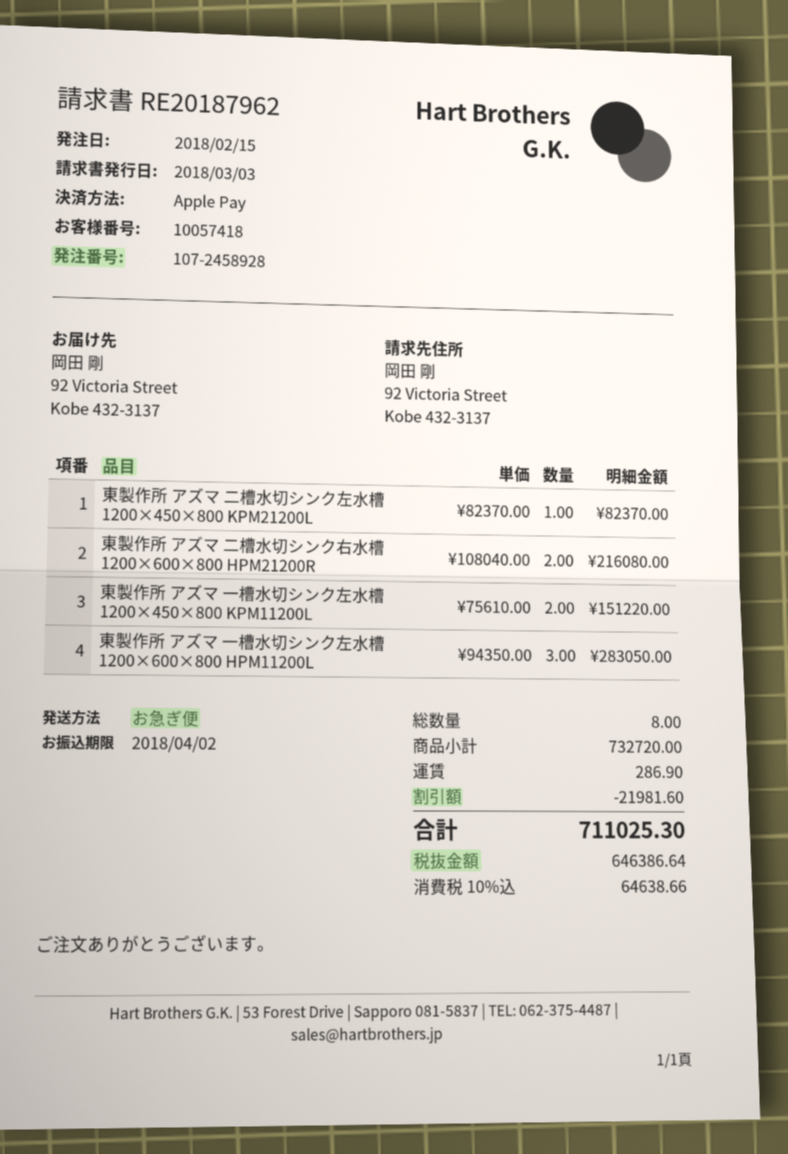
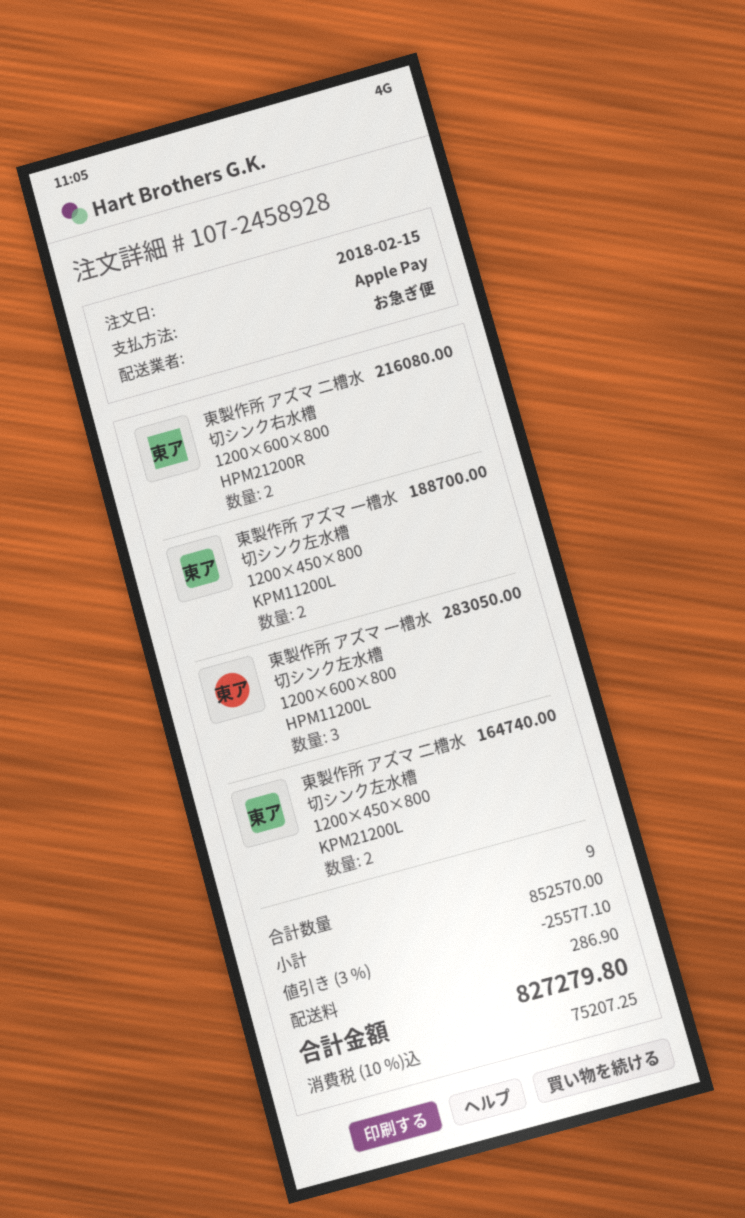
東製作所 アズマ 二槽水切シンク左水槽 1200×450×800 KPM21200L: 1 for 82370.00 -> 2 for 164740.00
東製作所 アズマ 一槽水切シンク左水槽 1200×450×800 KPM11200L: 2 for 151220.00 -> 2 for 188700.00
total quantity: 8 -> 9
subtotal: 732720.00 -> 852570.00
discount: 21981.60 -> 25577.10
tax: 10% = 64638.66 -> 10% = 75207.25
total: 711025.30 -> 827279.80

